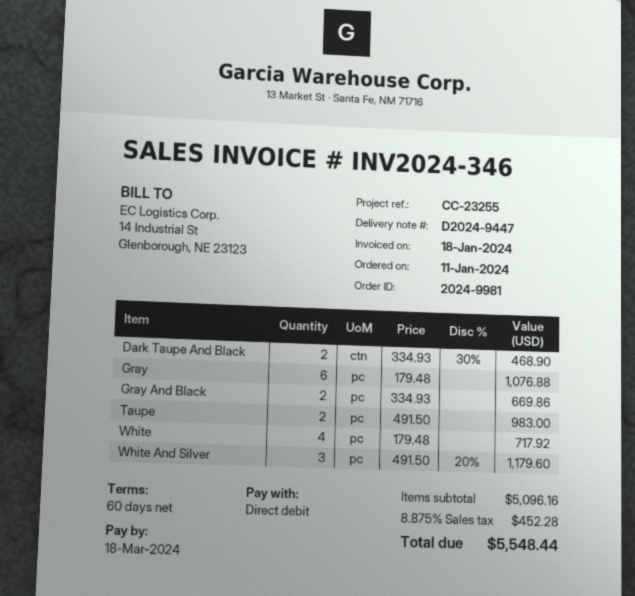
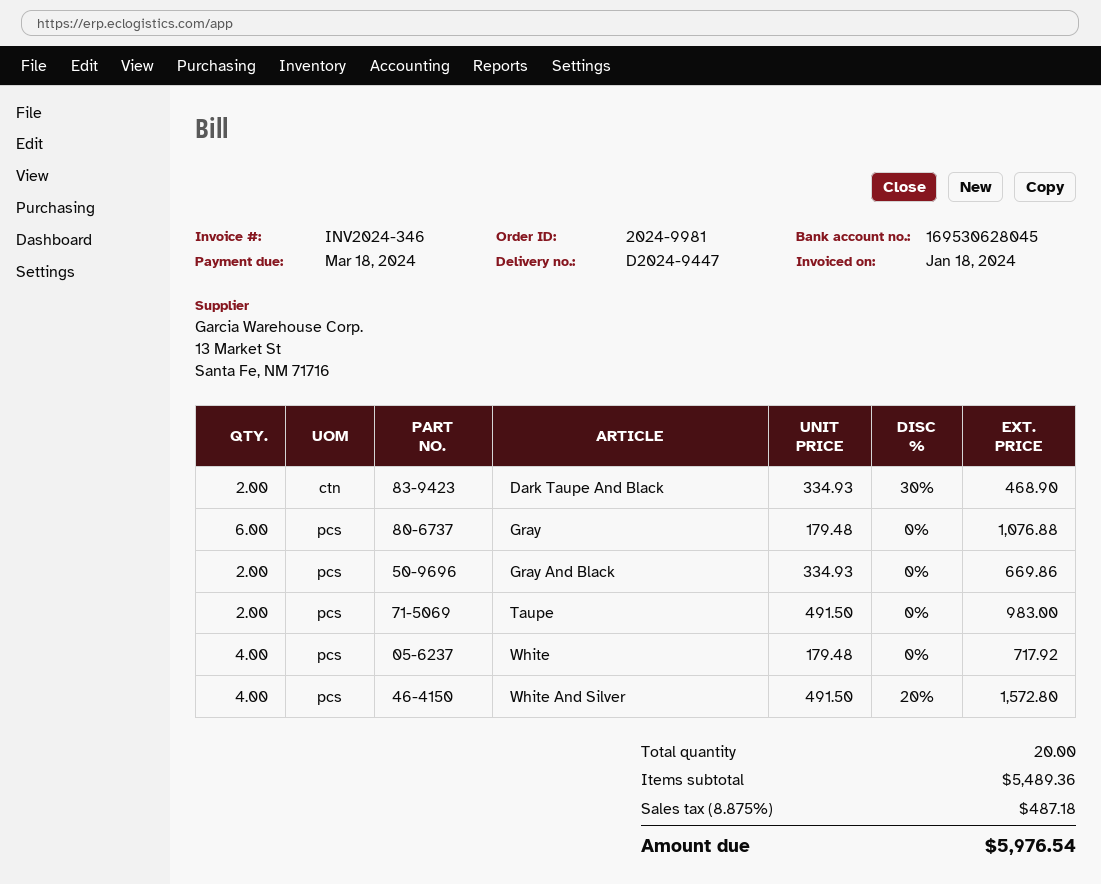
White And Silver: 3 x 491.50 - 20% = 1179.60 -> 4 x 491.50 - 20% = 1572.80
subtotal: 5096.16 -> 5489.36
tax: 8.875% = 452.28 -> 8.875% = 487.18
total: 5548.44 -> 5976.54

